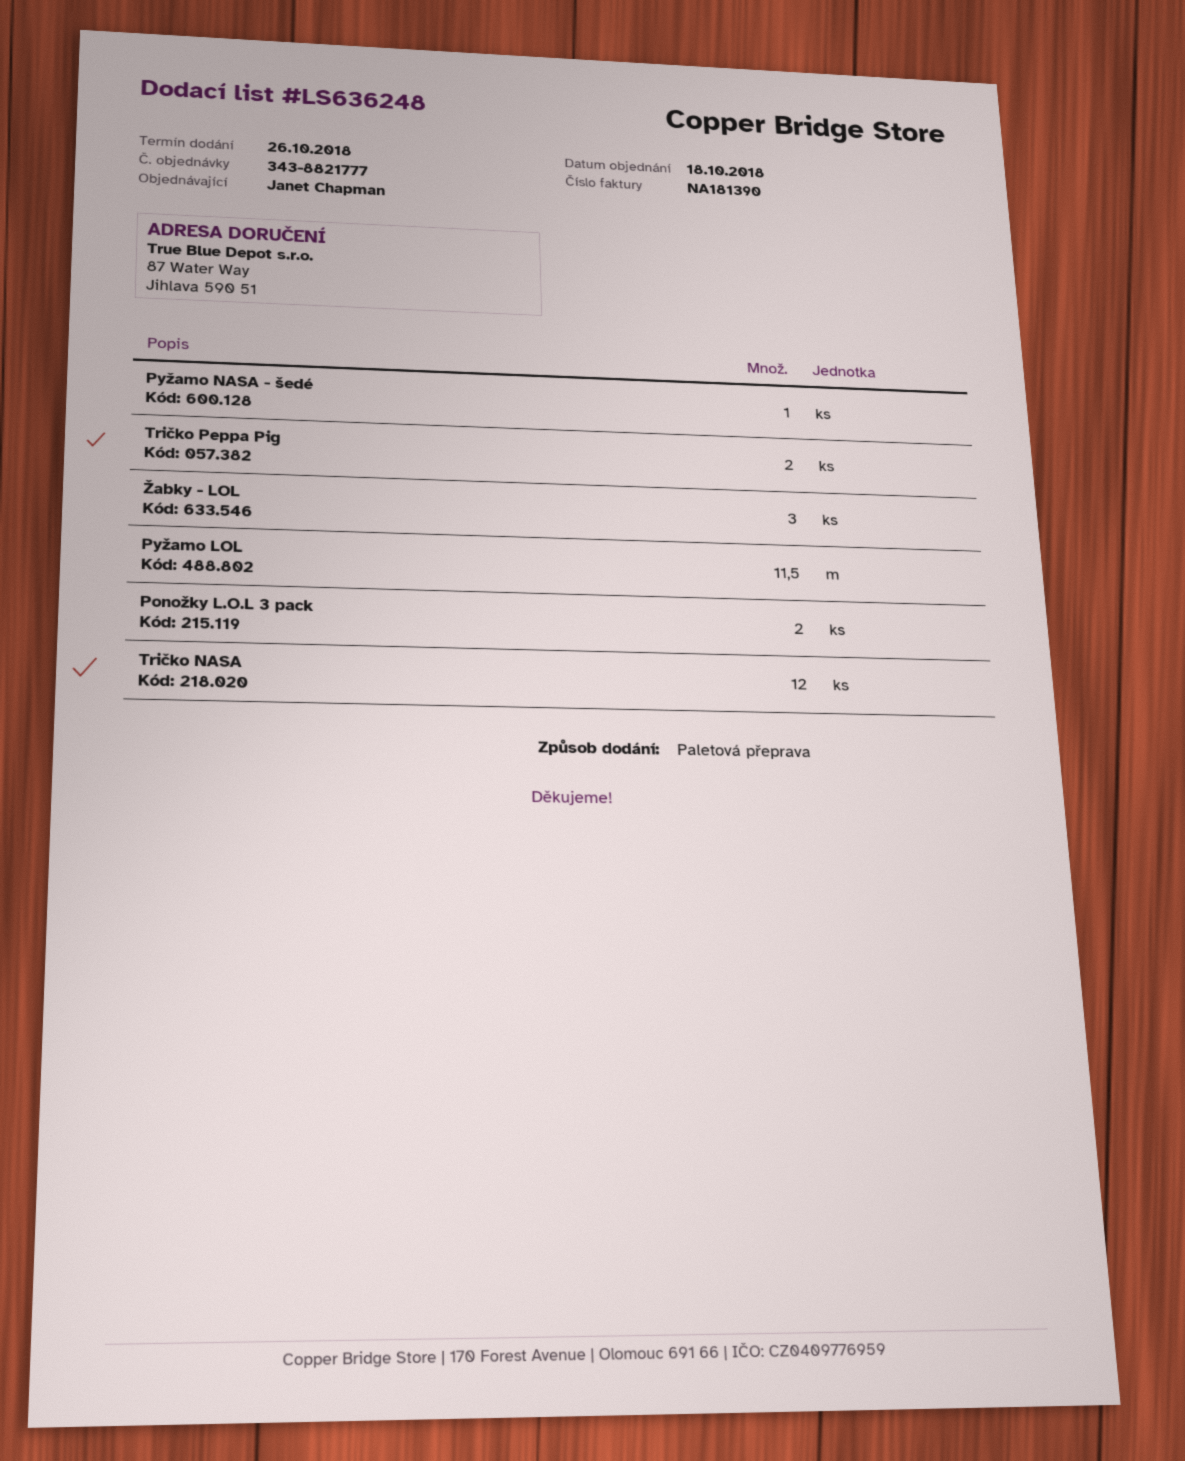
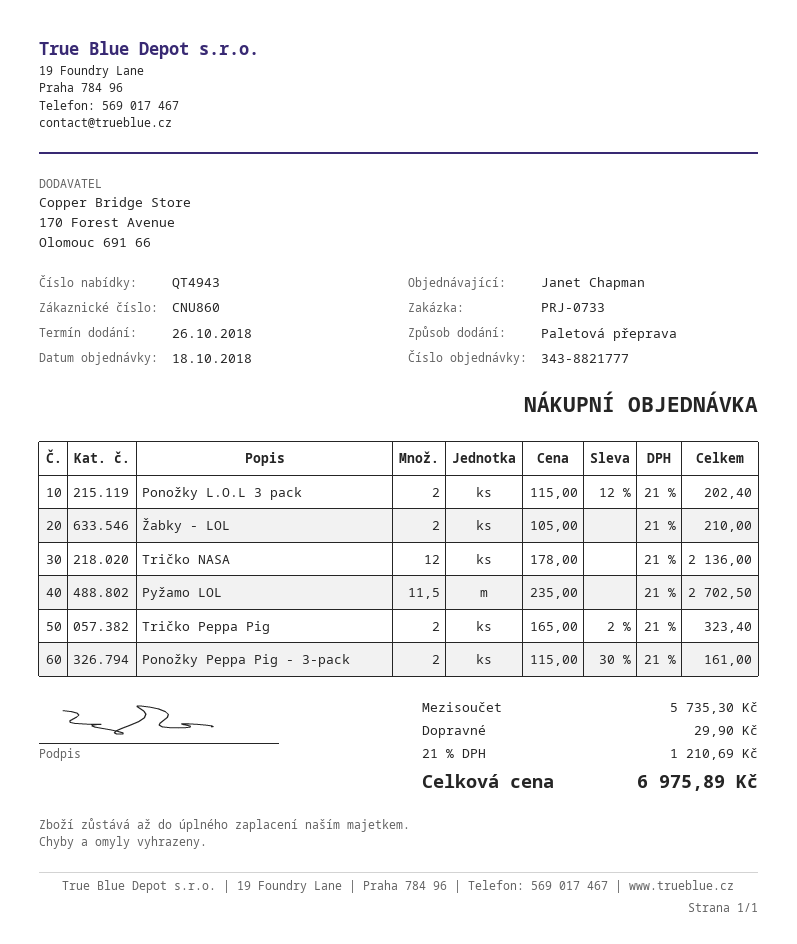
Pyžamo NASA - šedé: 1 -> none
Žabky - LOL: 3 -> 2
Ponožky Peppa Pig - 3-pack: none -> 2

